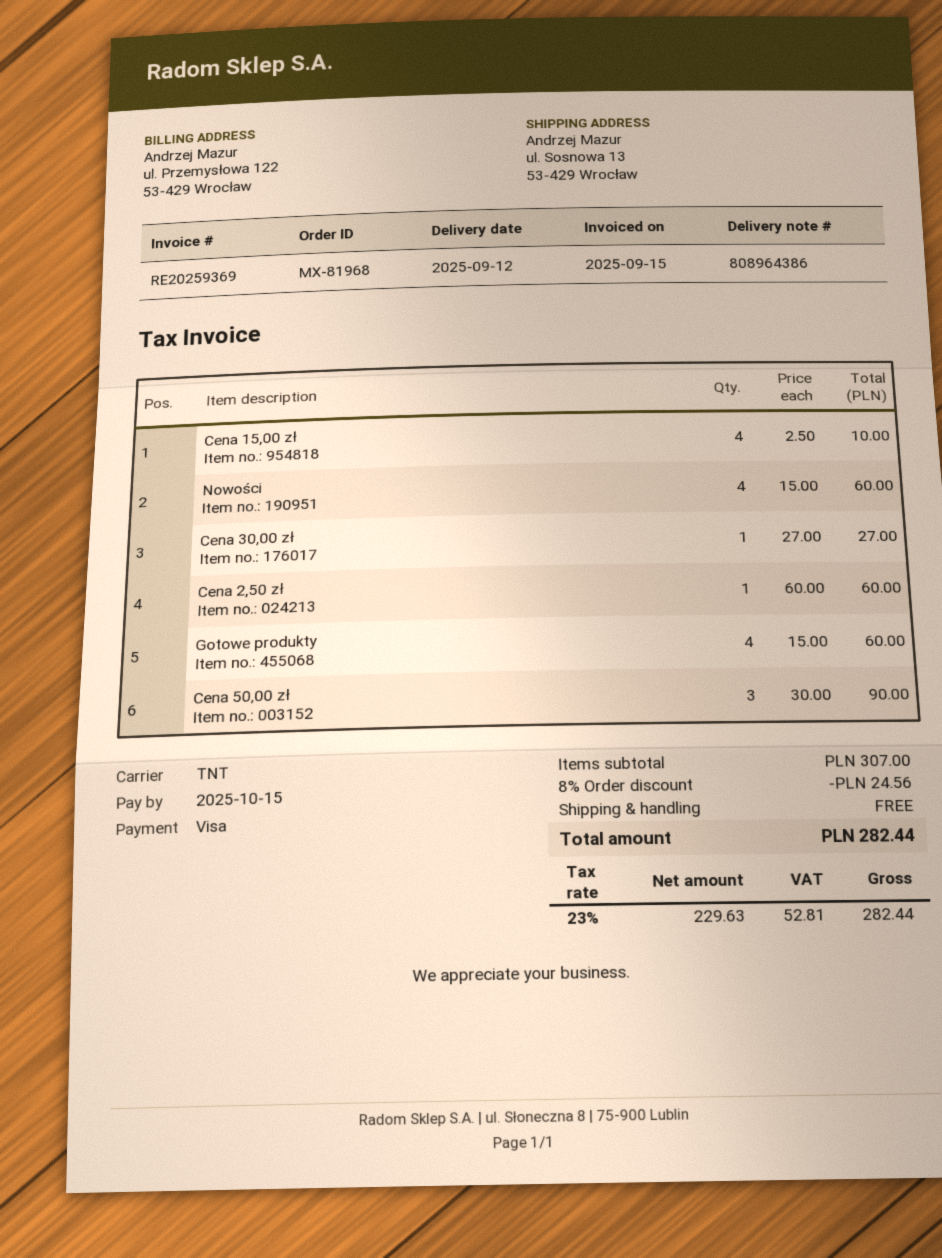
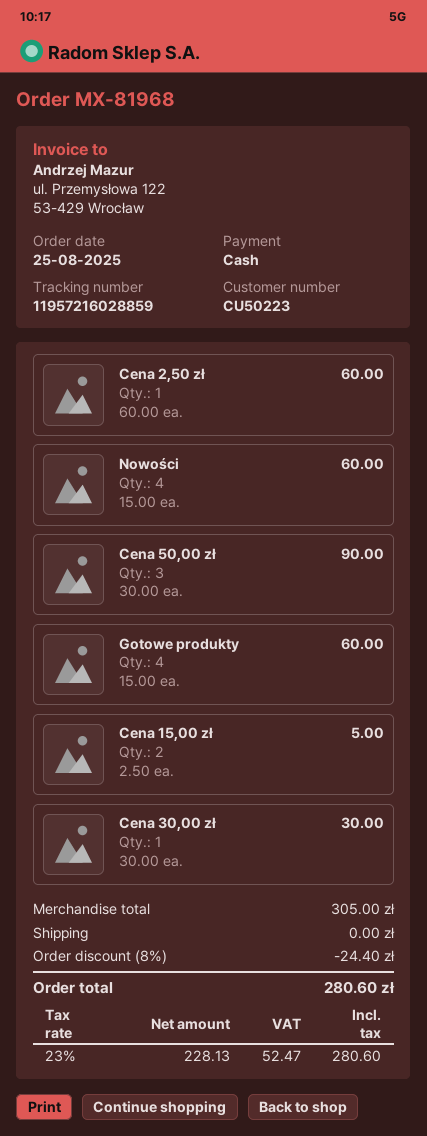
payment method: Visa -> cash
Cena 15,00 zł: 4 x 2.50 = 10.00 -> 2 x 2.50 = 5.00
Cena 30,00 zł: 1 x 27.00 = 27.00 -> 1 x 30.00 = 30.00
subtotal: 307.00 -> 305.00
discount: 8% = 24.56 -> 8% = 24.40
net: 229.63 -> 228.13
tax: 23% = 52.81 -> 23% = 52.47
total: 282.44 -> 280.60

